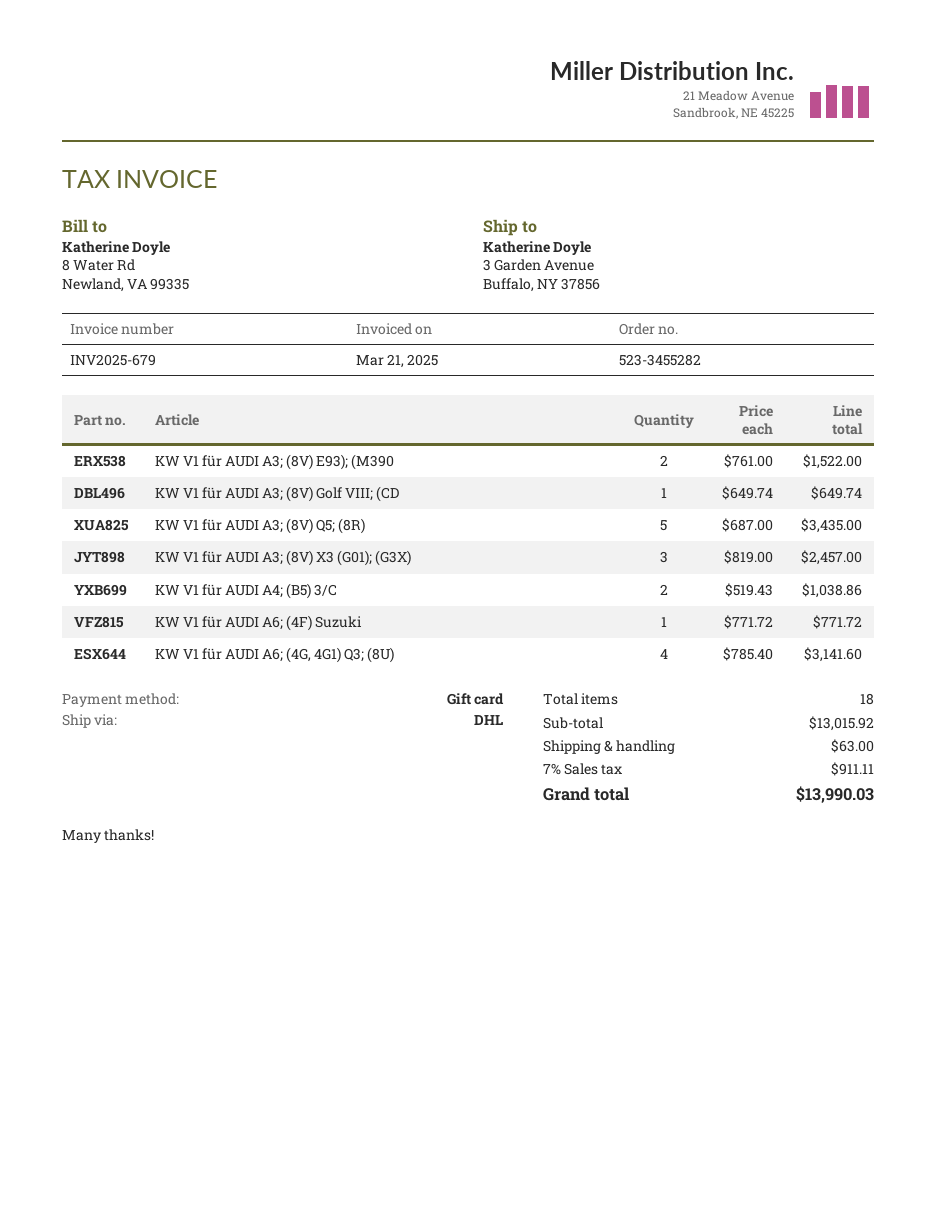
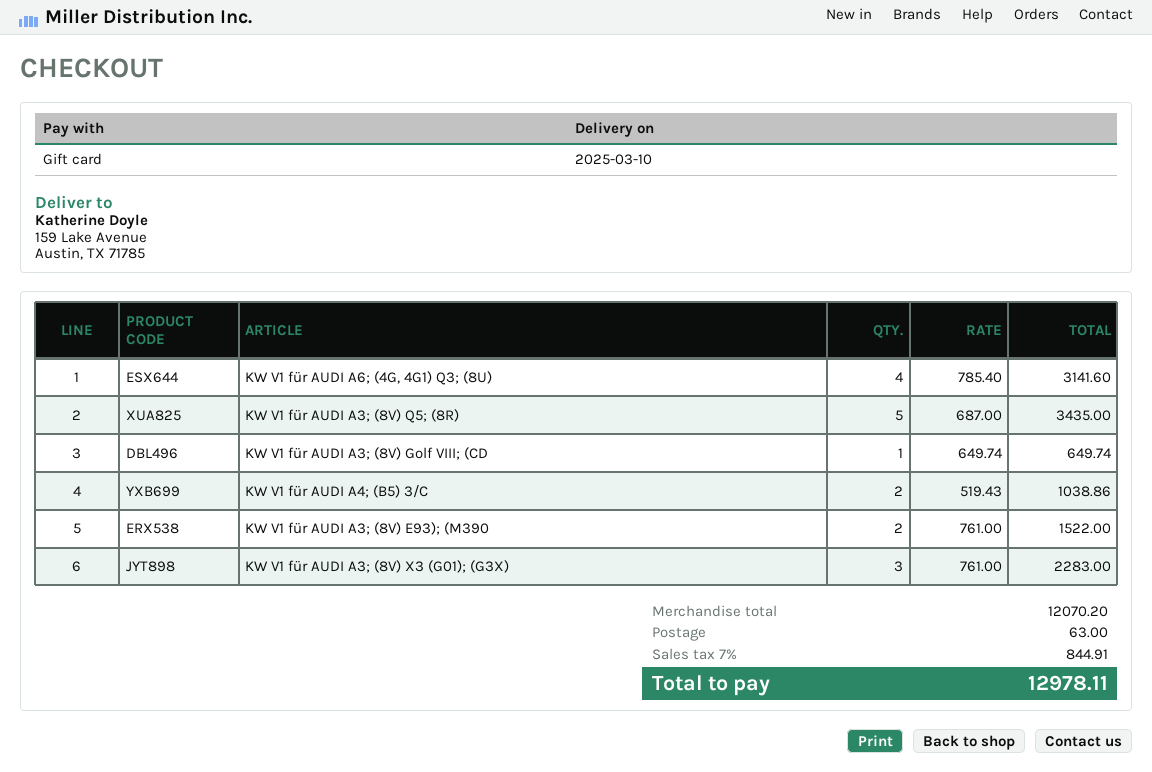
ship to: 3 Garden Avenue, Buffalo, NY 37856 -> 159 Lake Avenue, Austin, TX 71785
KW V1 für AUDI A3; (8V) X3 (G01); (G3X): 3 x 819.00 = 2457.00 -> 3 x 761.00 = 2283.00
KW V1 für AUDI A6; (4F) Suzuki: 1 x 771.72 = 771.72 -> none
subtotal: 13015.92 -> 12070.20
tax: 7% = 911.11 -> 7% = 844.91
total: 13990.03 -> 12978.11

